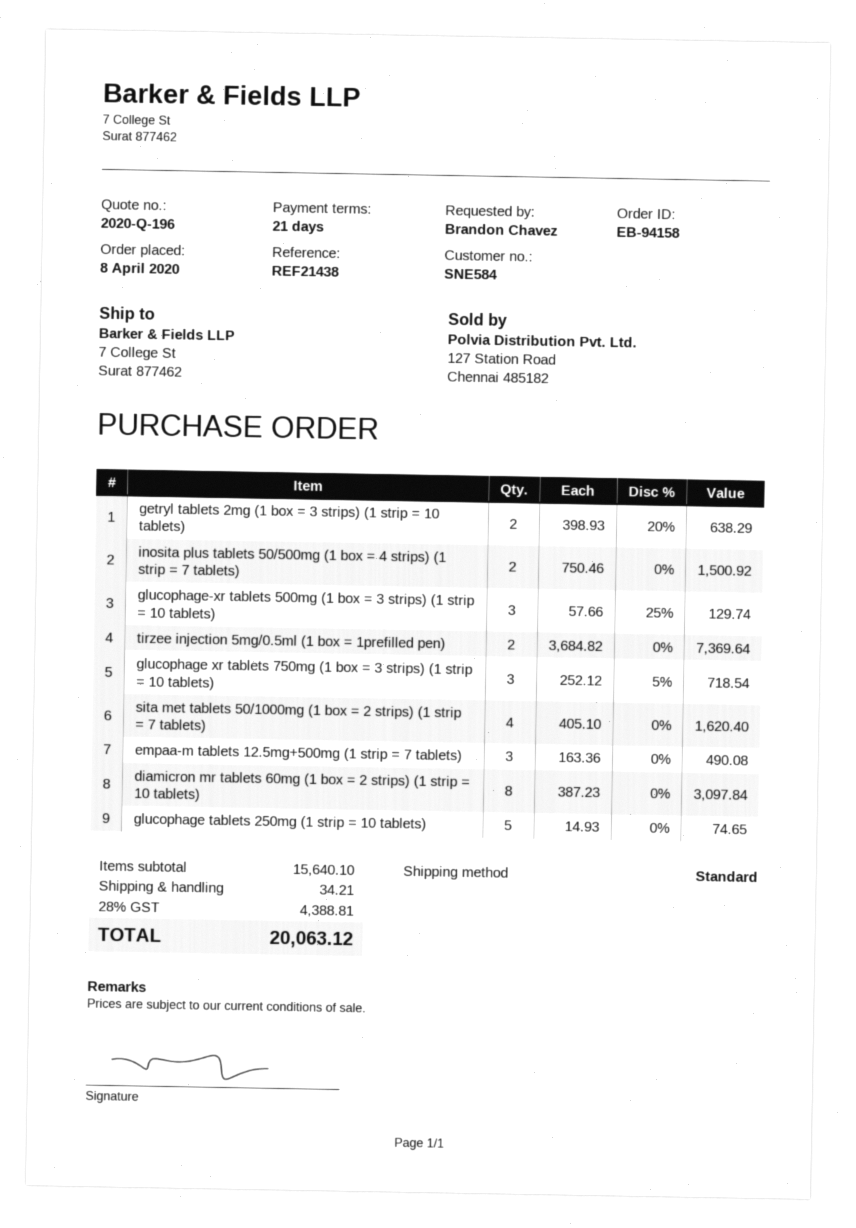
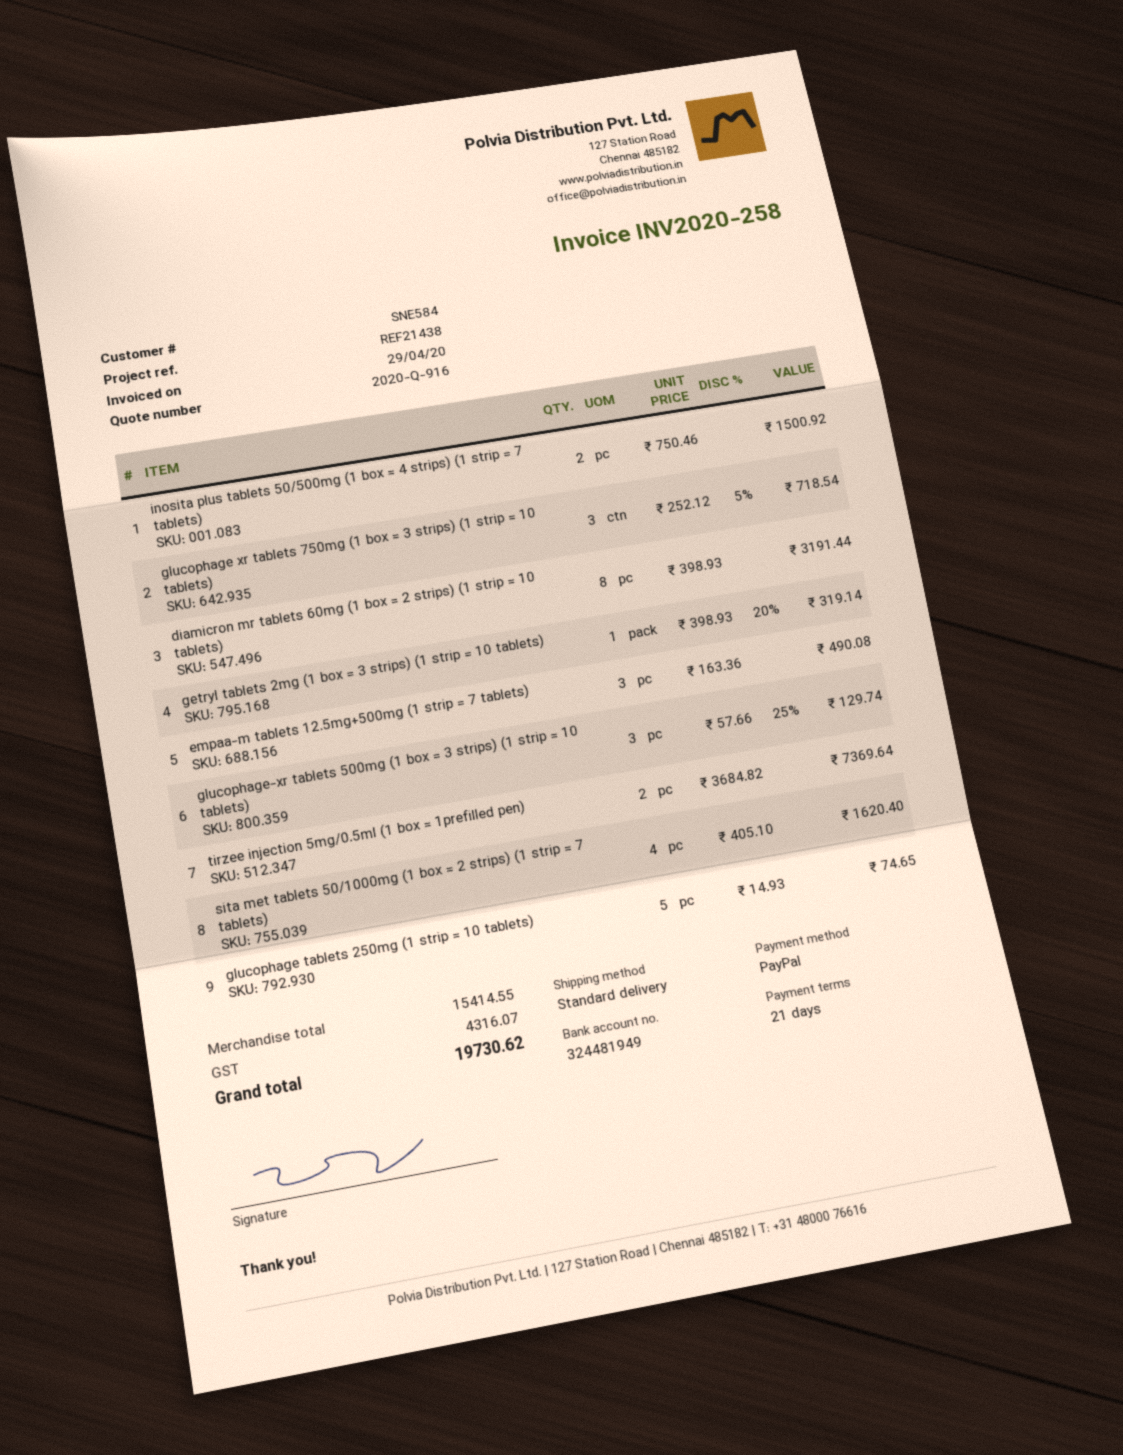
quote number: 2020-Q-196 -> 2020-Q-916
getryl tablets 2mg (1 box = 3 strips) (1 strip = 10 tablets): 2 x 398.93 - 20% = 638.29 -> 1 x 398.93 - 20% = 319.14
diamicron mr tablets 60mg (1 box = 2 strips) (1 strip = 10 tablets): 8 x 387.23 = 3097.84 -> 8 x 398.93 = 3191.44
subtotal: 15640.10 -> 15414.55
shipping: 34.21 -> none
tax: 4388.81 -> 4316.07
total: 20063.12 -> 19730.62

